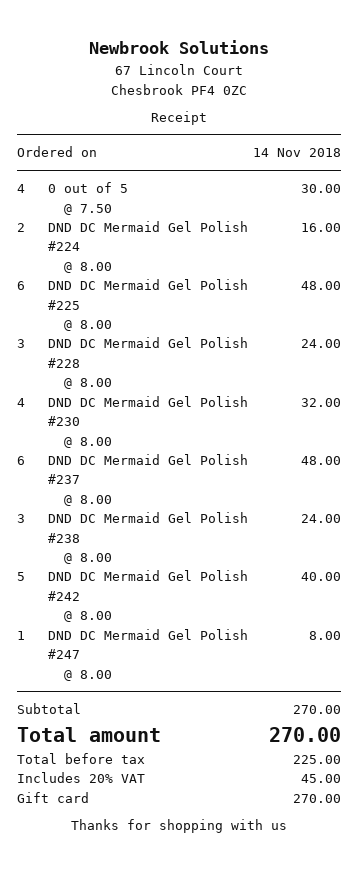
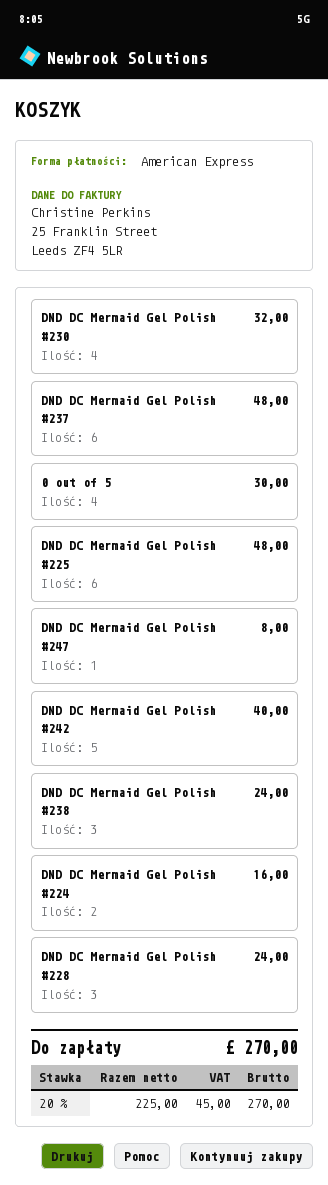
payment method: gift card -> American Express

